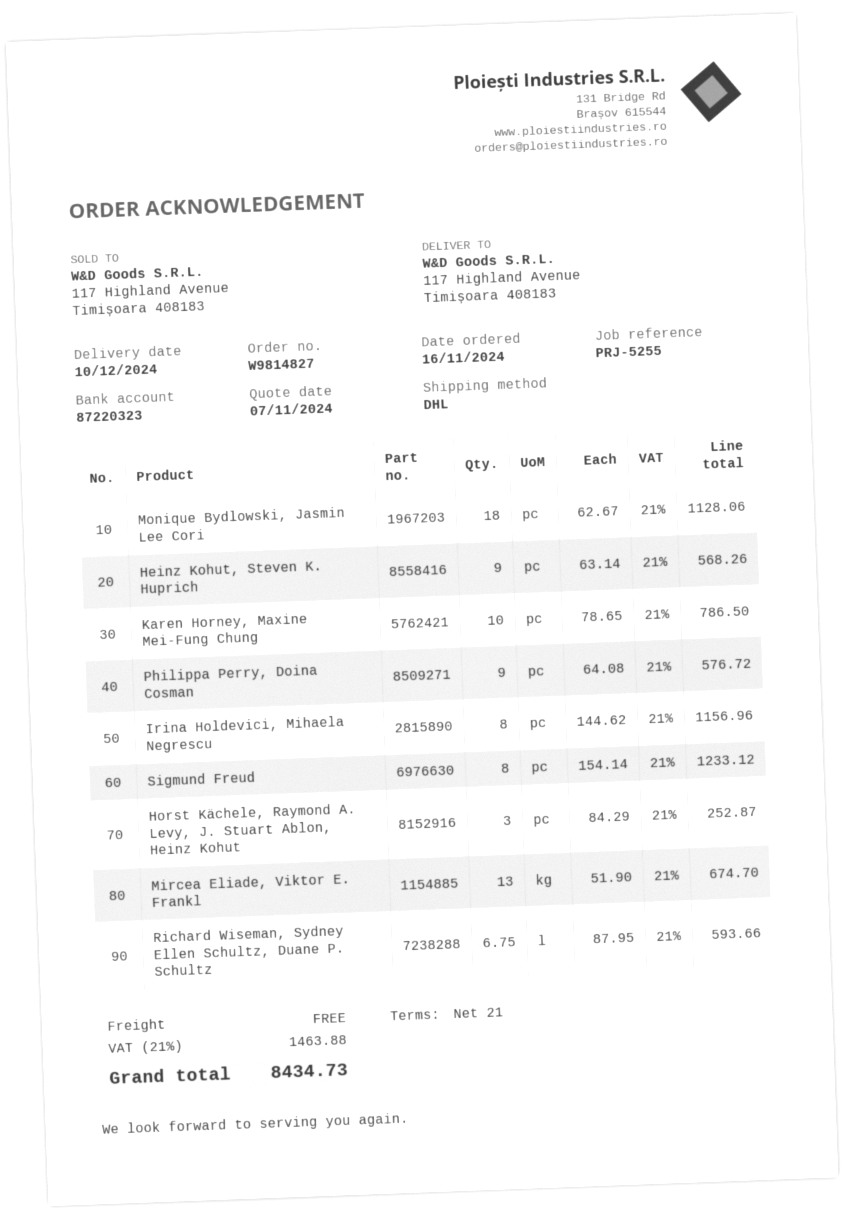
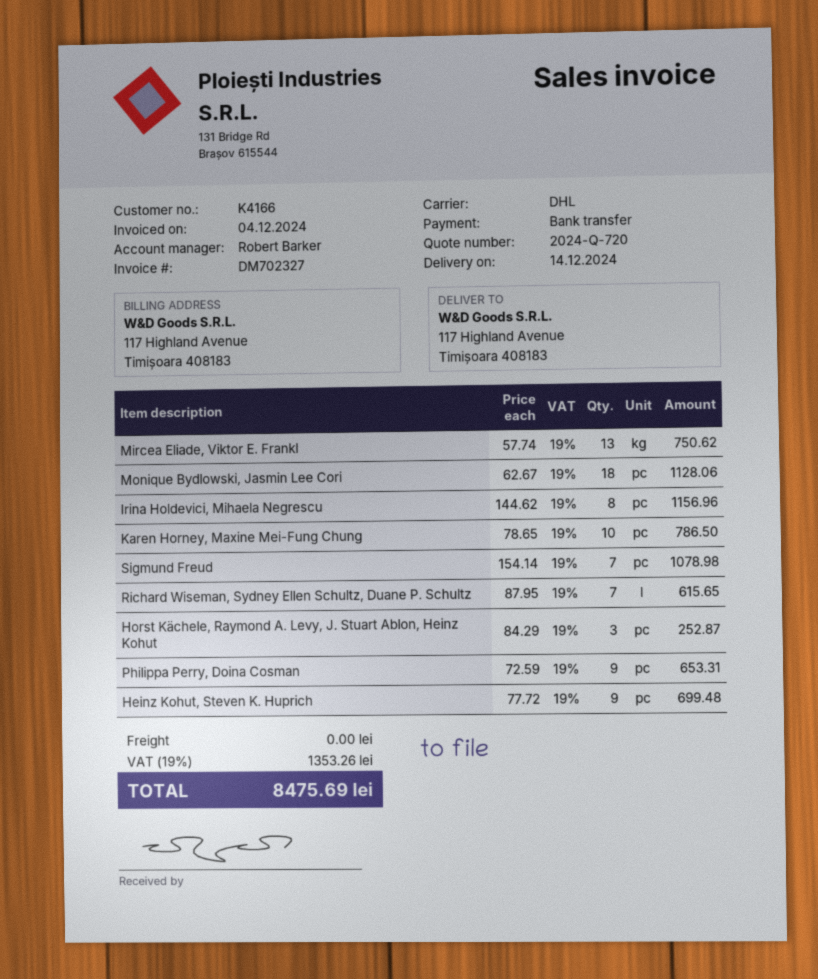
delivery date: 2024-12-10 -> 2024-12-14
Heinz Kohut, Steven K. Huprich: 9 x 63.14 = 568.26 -> 9 x 77.72 = 699.48
Philippa Perry, Doina Cosman: 9 x 64.08 = 576.72 -> 9 x 72.59 = 653.31
Sigmund Freud: 8 x 154.14 = 1233.12 -> 7 x 154.14 = 1078.98
Mircea Eliade, Viktor E. Frankl: 13 x 51.90 = 674.70 -> 13 x 57.74 = 750.62
Richard Wiseman, Sydney Ellen Schultz, Duane P. Schultz: 6.75 x 87.95 = 593.66 -> 7 x 87.95 = 615.65
tax: 21% = 1463.88 -> 19% = 1353.26
total: 8434.73 -> 8475.69

